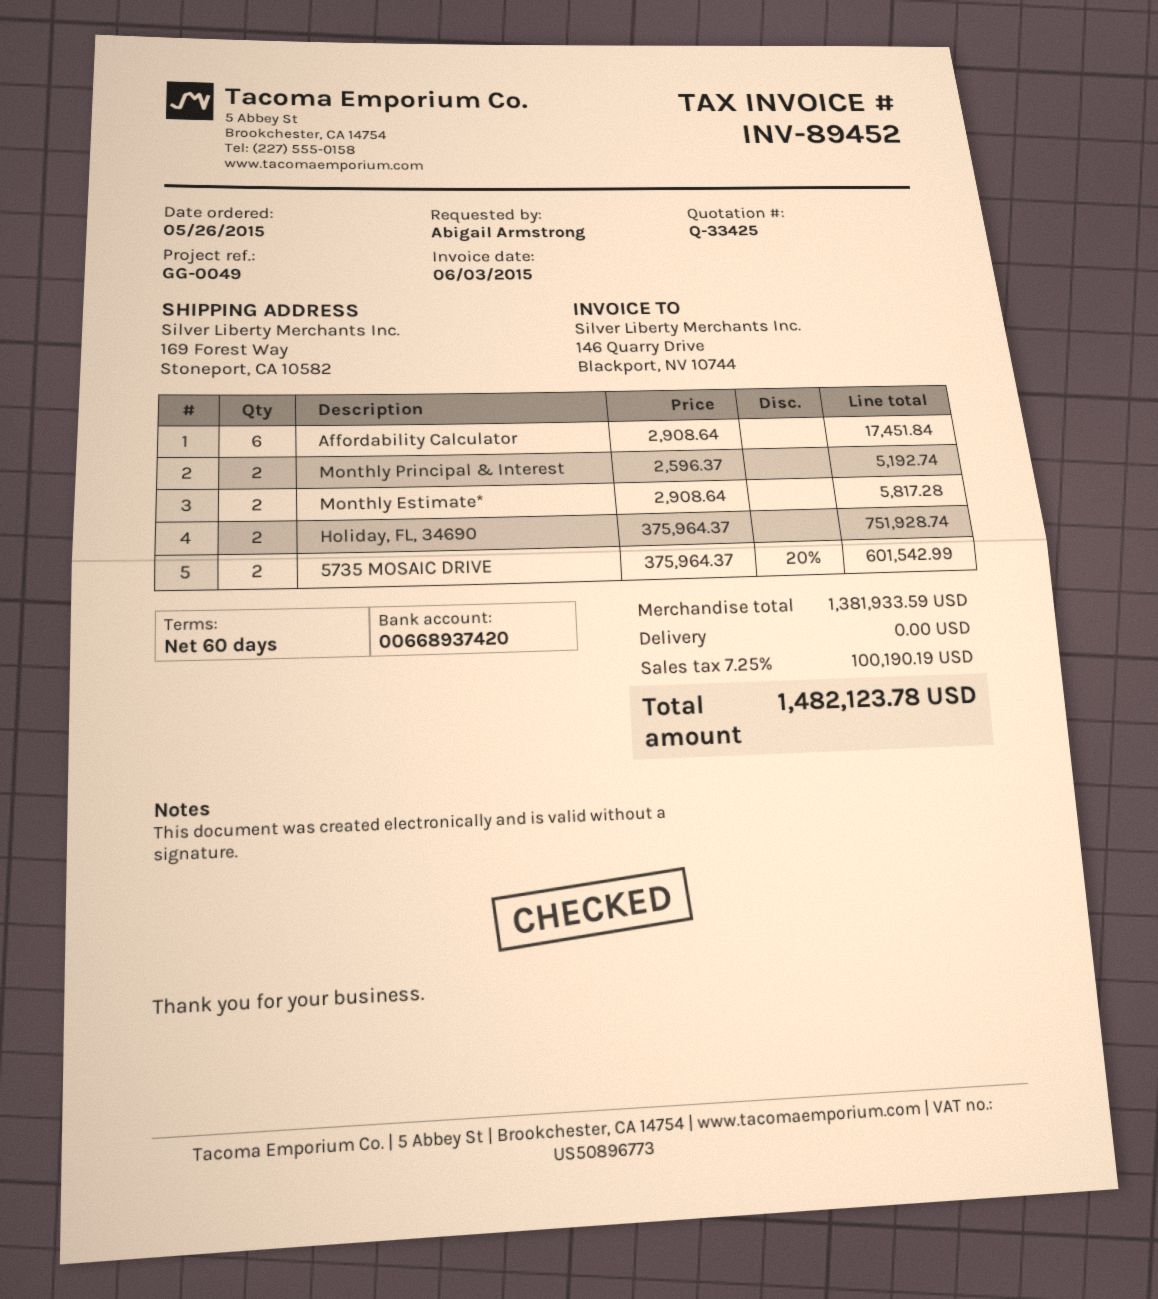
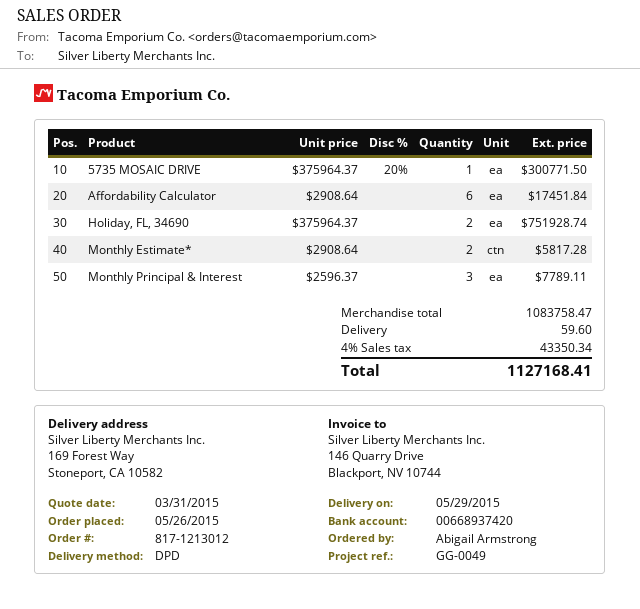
Monthly Principal & Interest: 2 x 2596.37 = 5192.74 -> 3 x 2596.37 = 7789.11
5735 MOSAIC DRIVE: 2 x 375964.37 - 20% = 601542.99 -> 1 x 375964.37 - 20% = 300771.50
subtotal: 1381933.59 -> 1083758.47
shipping: 0.00 -> 59.60
tax: 7.25% = 100190.19 -> 4% = 43350.34
total: 1482123.78 -> 1127168.41

